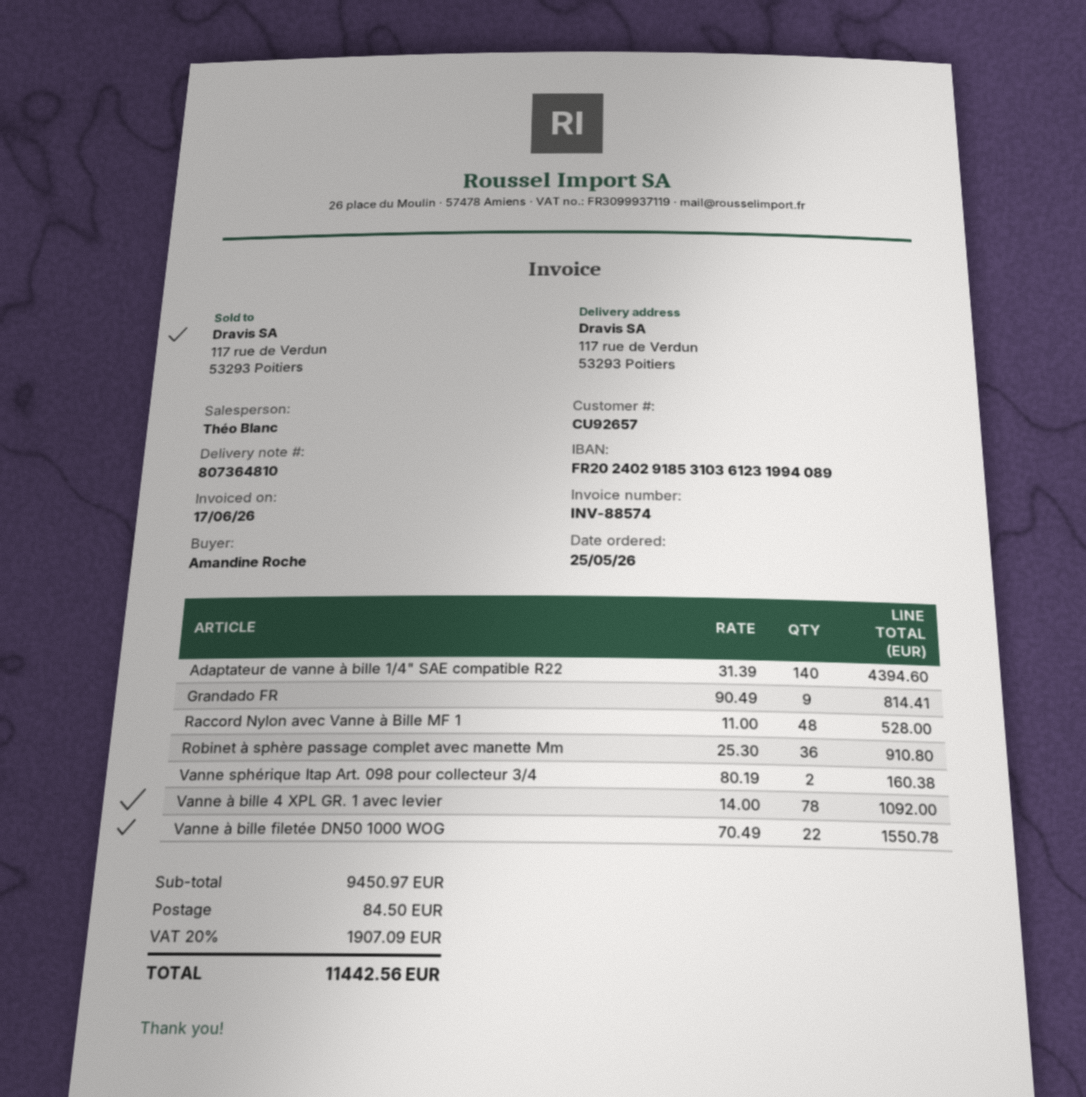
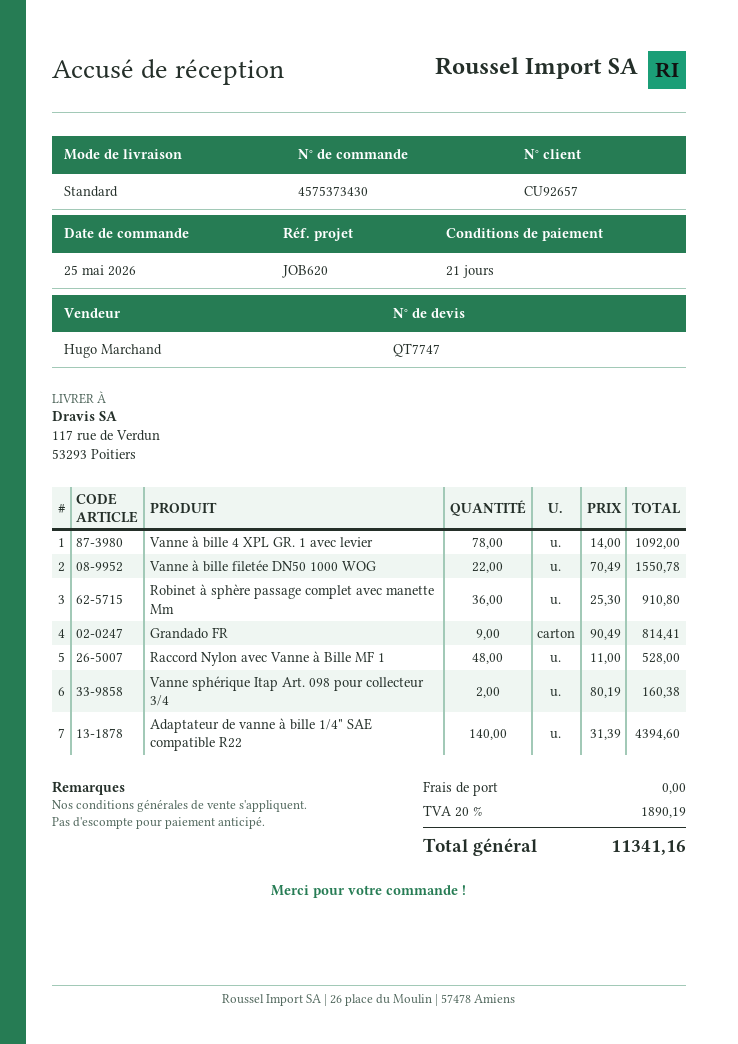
sales rep: Théo Blanc -> Hugo Marchand
shipping: 84.50 -> 0.00
tax: 20% = 1907.09 -> 20% = 1890.19
total: 11442.56 -> 11341.16

